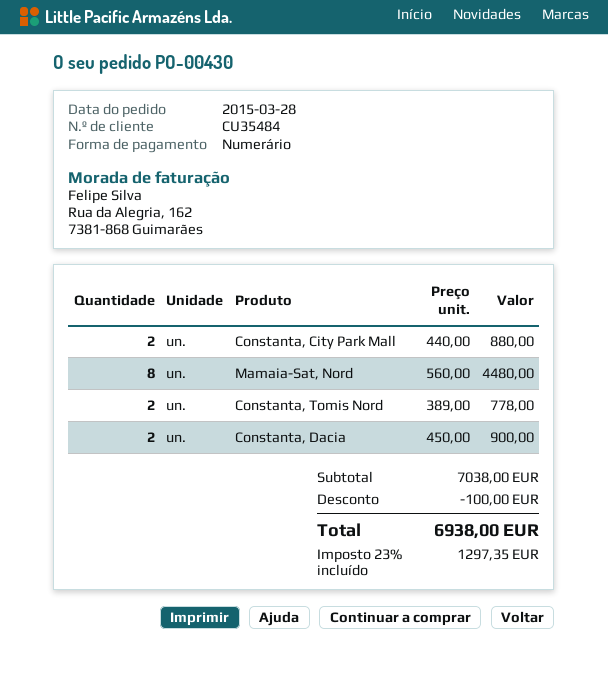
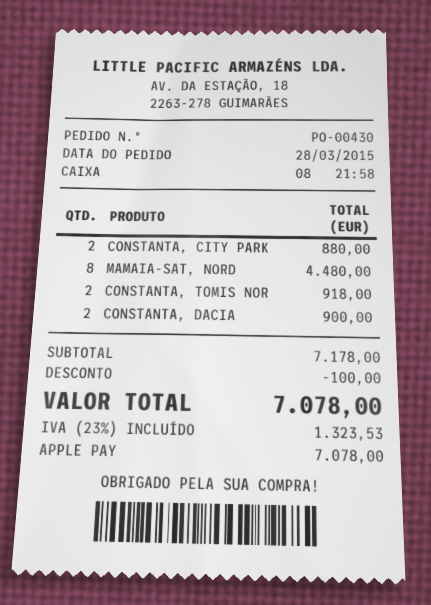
payment method: cash -> Apple Pay
Constanta, Tomis Nord: 2 for 778.00 -> 2 for 918.00
subtotal: 7038.00 -> 7178.00
tax: 23% = 1297.35 -> 23% = 1323.53
total: 6938.00 -> 7078.00

